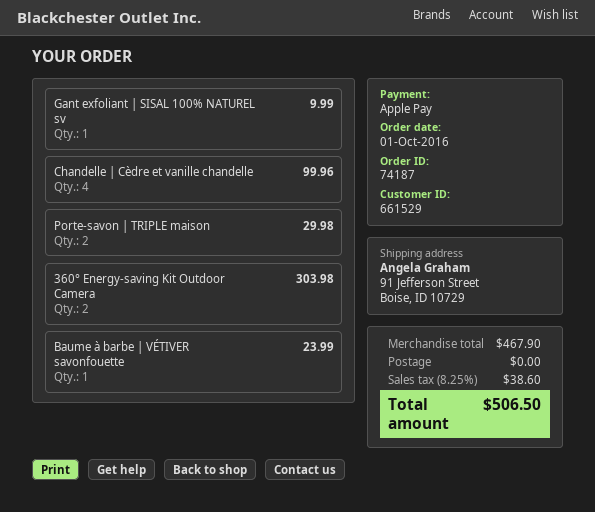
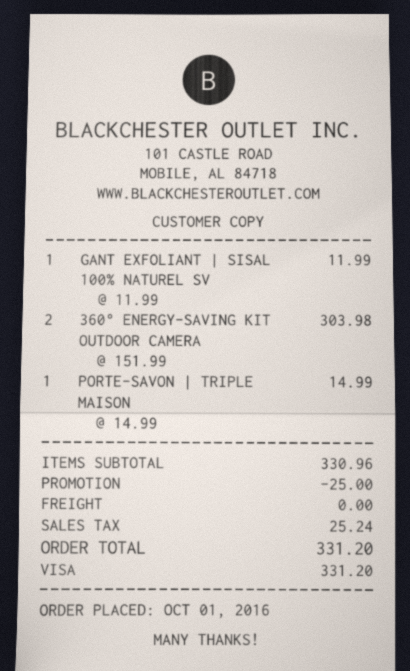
payment method: Apple Pay -> Visa
Gant exfoliant | SISAL 100% NATUREL sv: 1 for 9.99 -> 1 for 11.99
Chandelle | Cèdre et vanille chandelle: 4 for 99.96 -> none
Porte-savon | TRIPLE maison: 2 for 29.98 -> 1 for 14.99
Baume à barbe | VÉTIVER savonfouette: 1 for 23.99 -> none
subtotal: 467.90 -> 330.96
discount: none -> 25.00
tax: 38.60 -> 25.24
total: 506.50 -> 331.20

